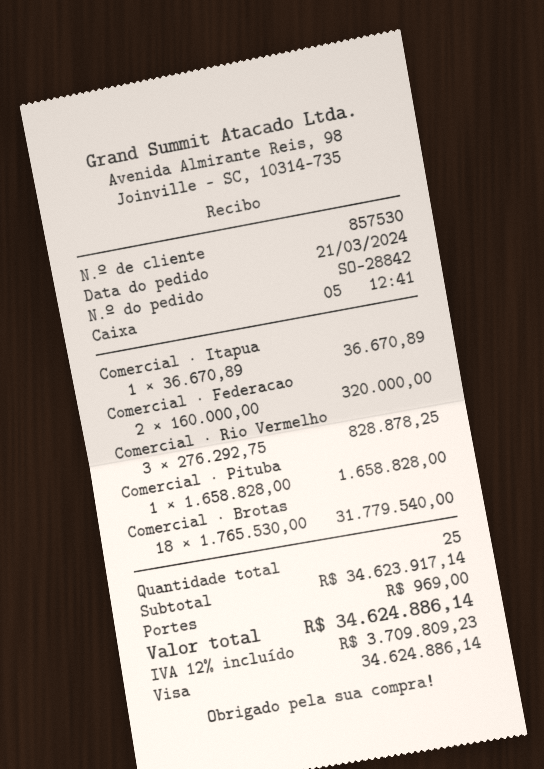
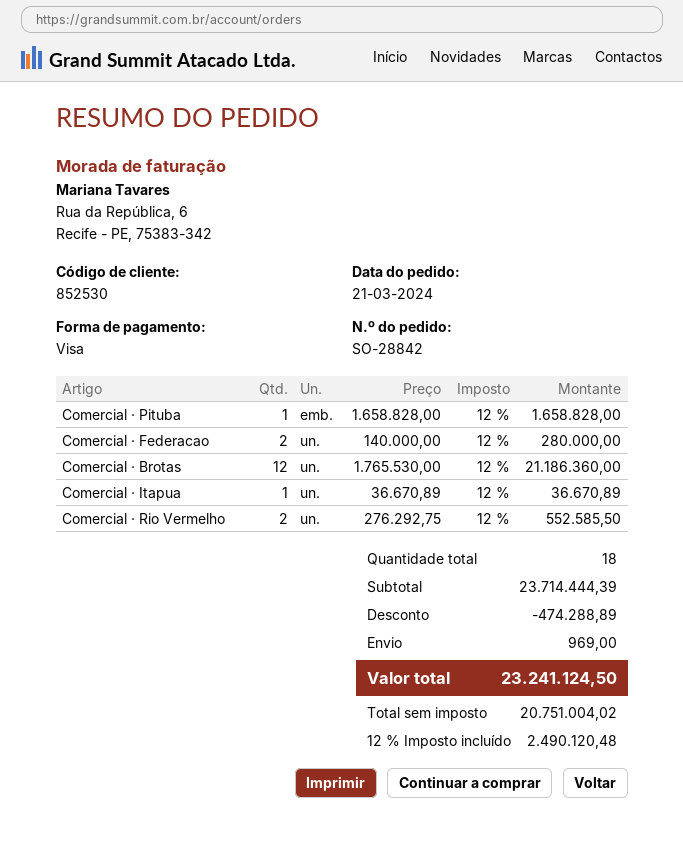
customer number: 857530 -> 852530
Comercial · Federacao: 2 x 160000.00 = 320000.00 -> 2 x 140000.00 = 280000.00
Comercial · Rio Vermelho: 3 x 276292.75 = 828878.25 -> 2 x 276292.75 = 552585.50
Comercial · Brotas: 18 x 1765530.00 = 31779540.00 -> 12 x 1765530.00 = 21186360.00
total quantity: 25 -> 18
subtotal: 34623917.14 -> 23714444.39
discount: none -> 474288.89
tax: 12% = 3709809.23 -> 12% = 2490120.48
total: 34624886.14 -> 23241124.50

